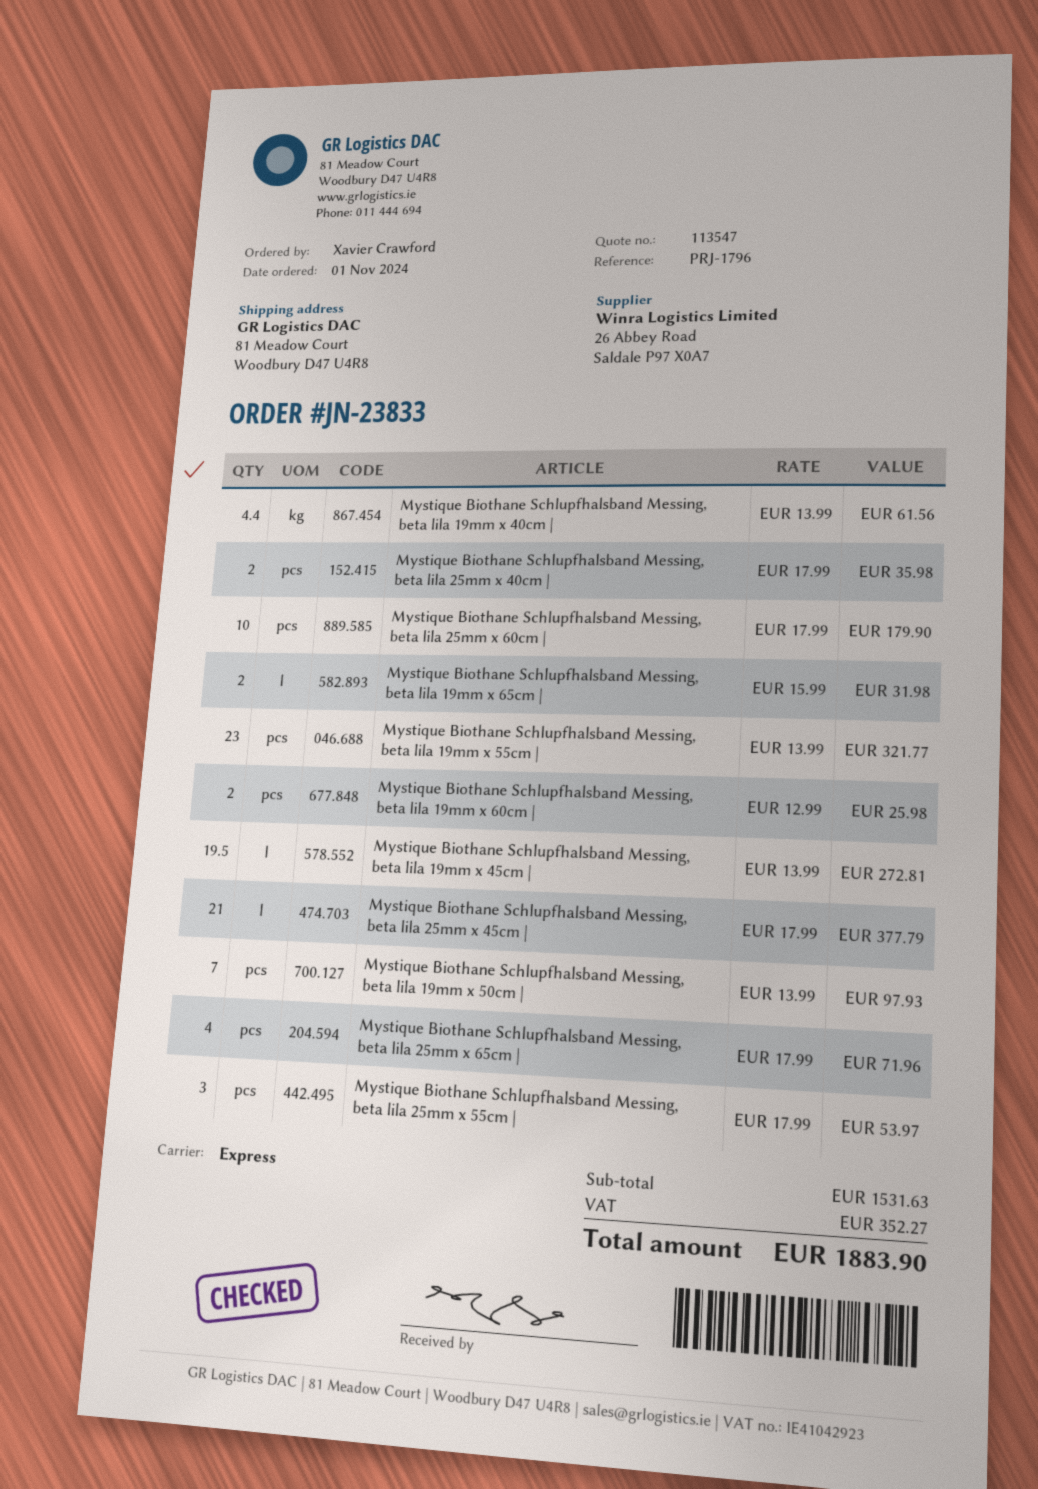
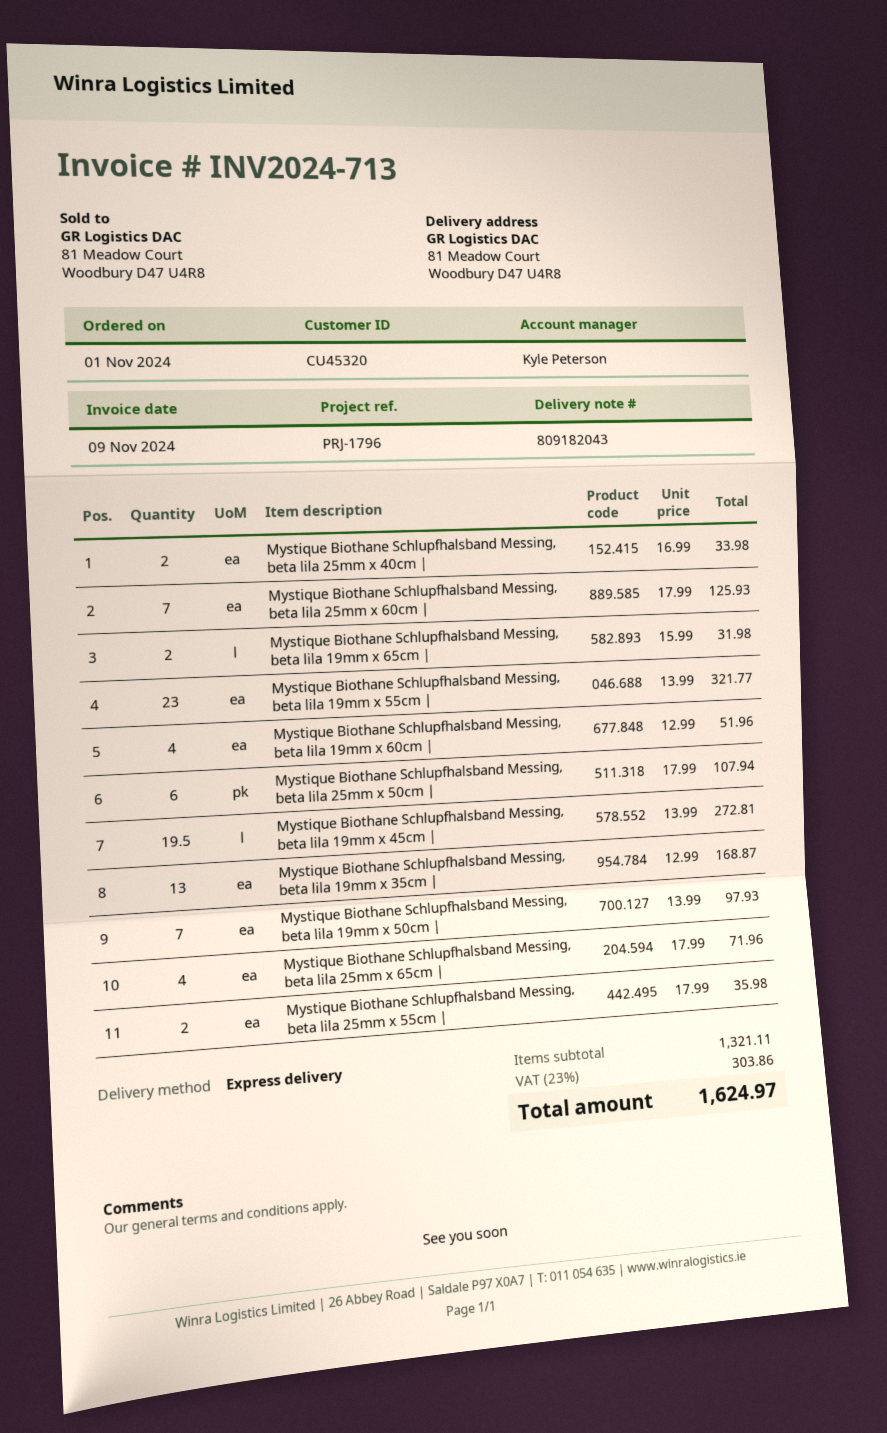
Mystique Biothane Schlupfhalsband Messing, beta lila 19mm x 40cm |: 4.4 x 13.99 = 61.56 -> none
Mystique Biothane Schlupfhalsband Messing, beta lila 25mm x 40cm |: 2 x 17.99 = 35.98 -> 2 x 16.99 = 33.98
Mystique Biothane Schlupfhalsband Messing, beta lila 25mm x 60cm |: 10 x 17.99 = 179.90 -> 7 x 17.99 = 125.93
Mystique Biothane Schlupfhalsband Messing, beta lila 19mm x 60cm |: 2 x 12.99 = 25.98 -> 4 x 12.99 = 51.96
Mystique Biothane Schlupfhalsband Messing, beta lila 25mm x 45cm |: 21 x 17.99 = 377.79 -> none
Mystique Biothane Schlupfhalsband Messing, beta lila 25mm x 55cm |: 3 x 17.99 = 53.97 -> 2 x 17.99 = 35.98
Mystique Biothane Schlupfhalsband Messing, beta lila 25mm x 50cm |: none -> 6 x 17.99 = 107.94
Mystique Biothane Schlupfhalsband Messing, beta lila 19mm x 35cm |: none -> 13 x 12.99 = 168.87
subtotal: 1531.63 -> 1321.11
tax: 352.27 -> 303.86
total: 1883.90 -> 1624.97

